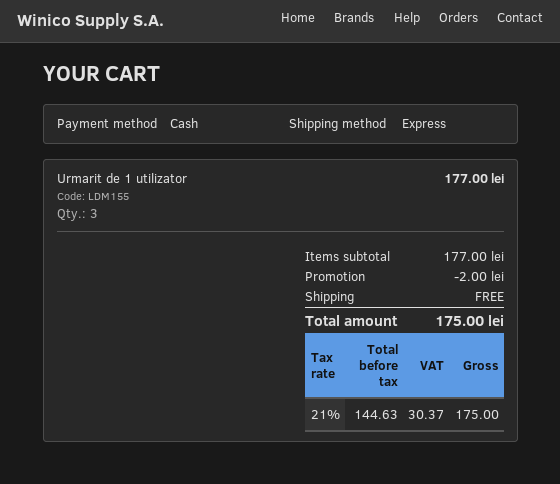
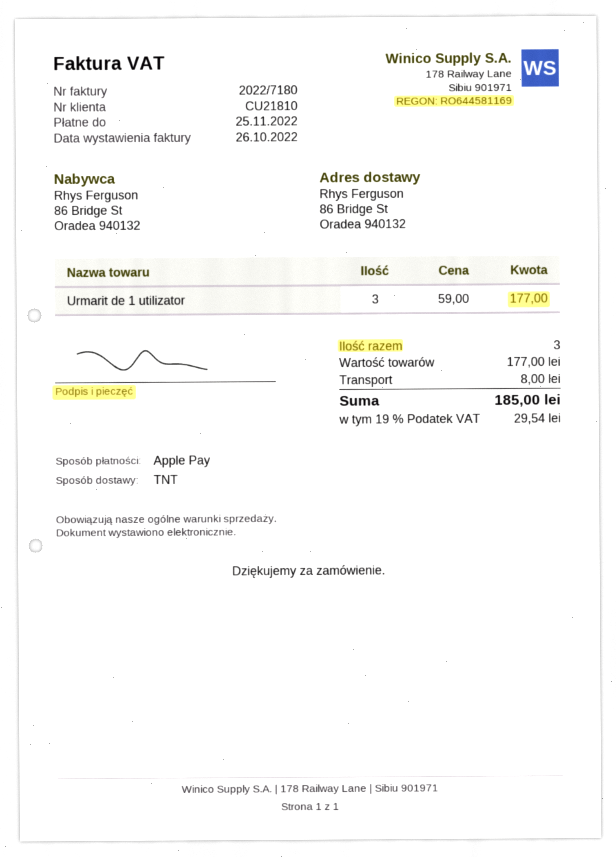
payment method: cash -> Apple Pay
shipping method: express -> TNT
discount: 2.00 -> none
shipping: 0.00 -> 8.00
tax: 21% = 30.37 -> 19% = 29.54
total: 175.00 -> 185.00

